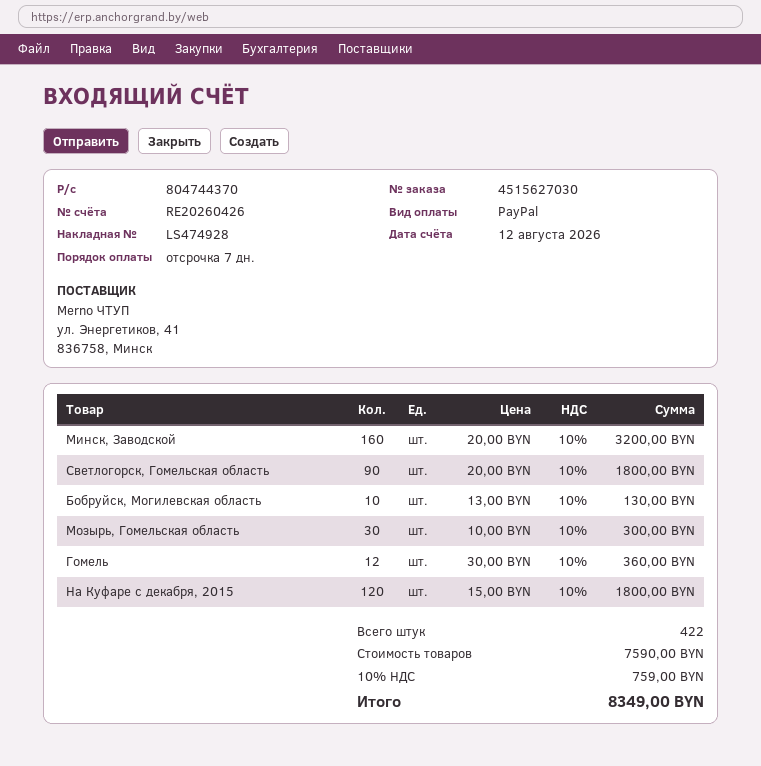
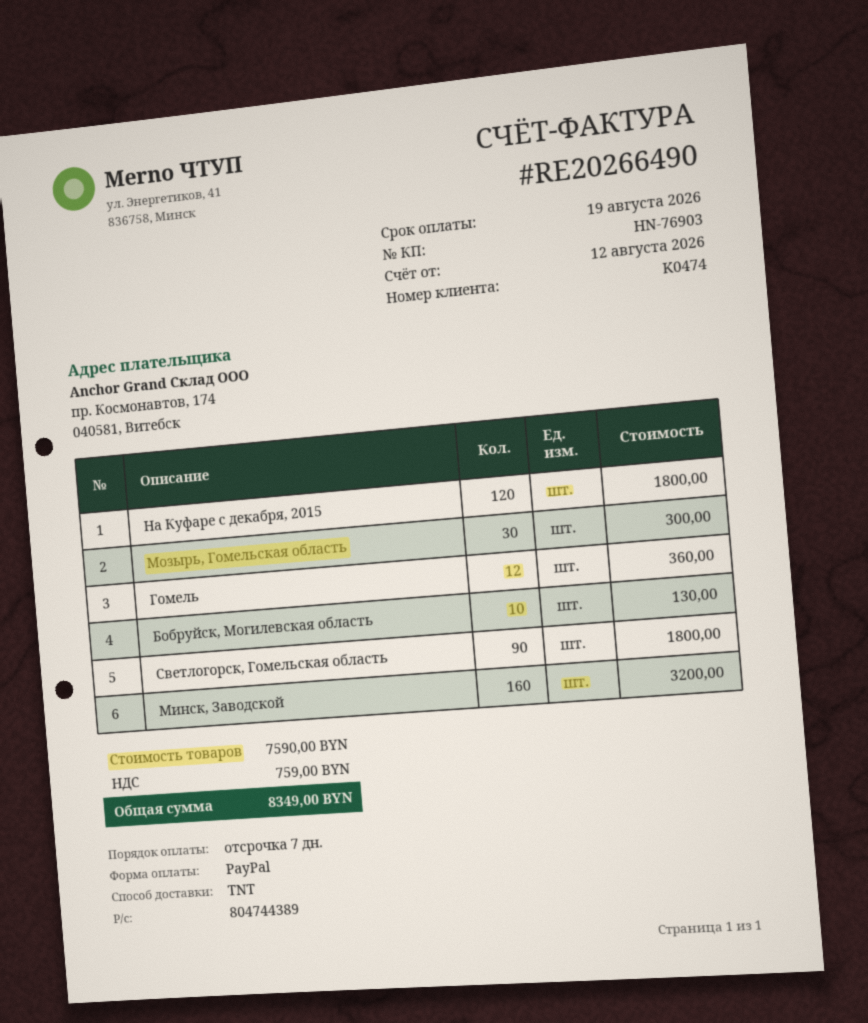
invoice number: RE20260426 -> RE20266490
bank account: 804744370 -> 804744389

